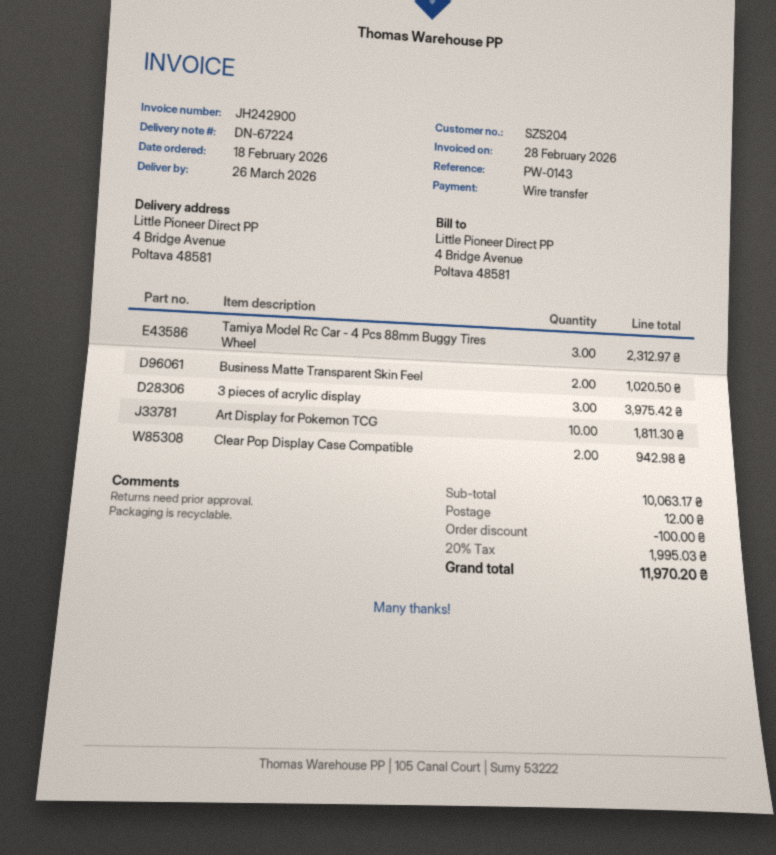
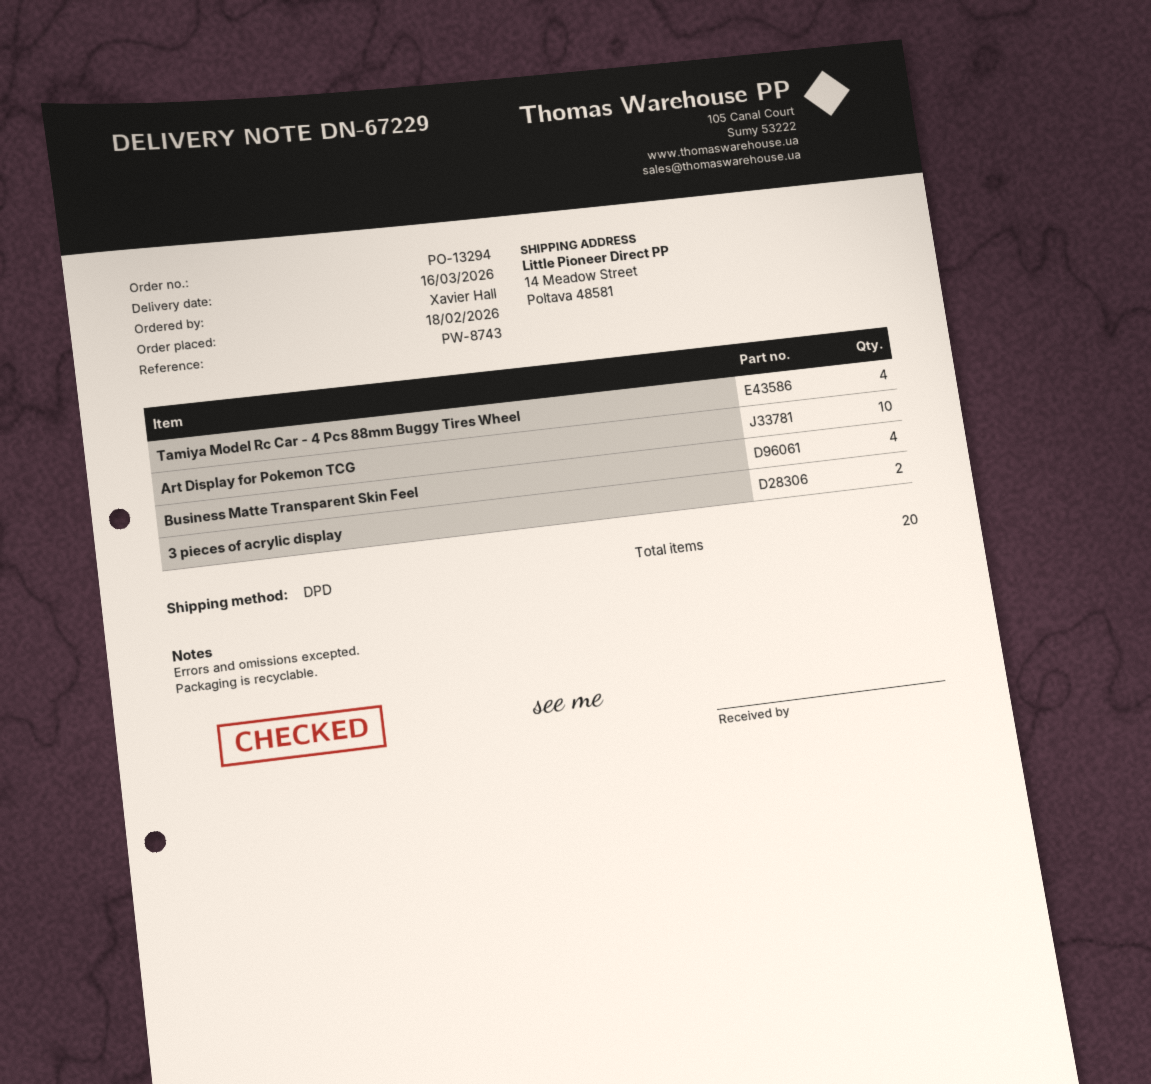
delivery note number: DN-67224 -> DN-67229
delivery date: 2026-03-26 -> 2026-03-16
reference: PW-0143 -> PW-8743
ship to: 4 Bridge Avenue, Poltava 48581 -> 14 Meadow Street, Poltava 48581
Tamiya Model Rc Car - 4 Pcs 88mm Buggy Tires Wheel: 3 -> 4
Business Matte Transparent Skin Feel: 2 -> 4
3 pieces of acrylic display: 3 -> 2
Clear Pop Display Case Compatible: 2 -> none

